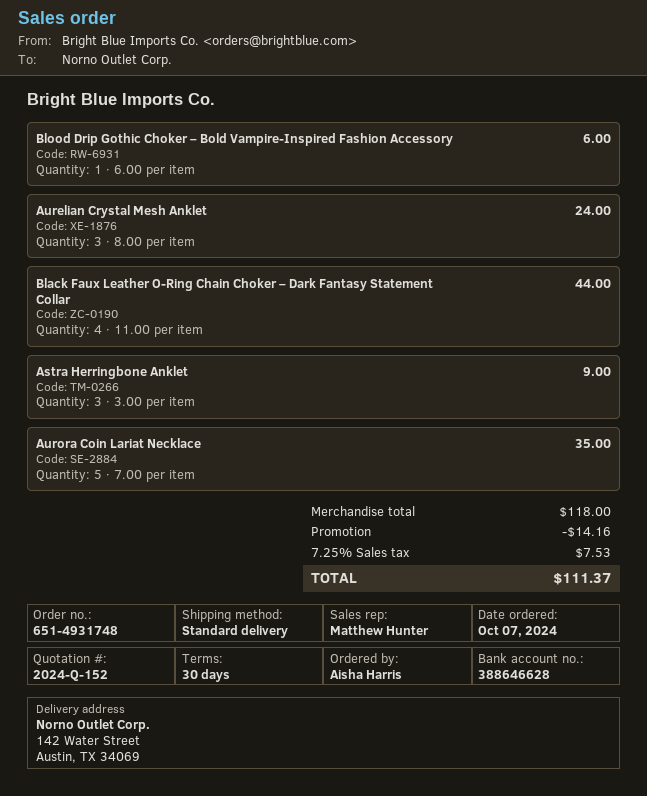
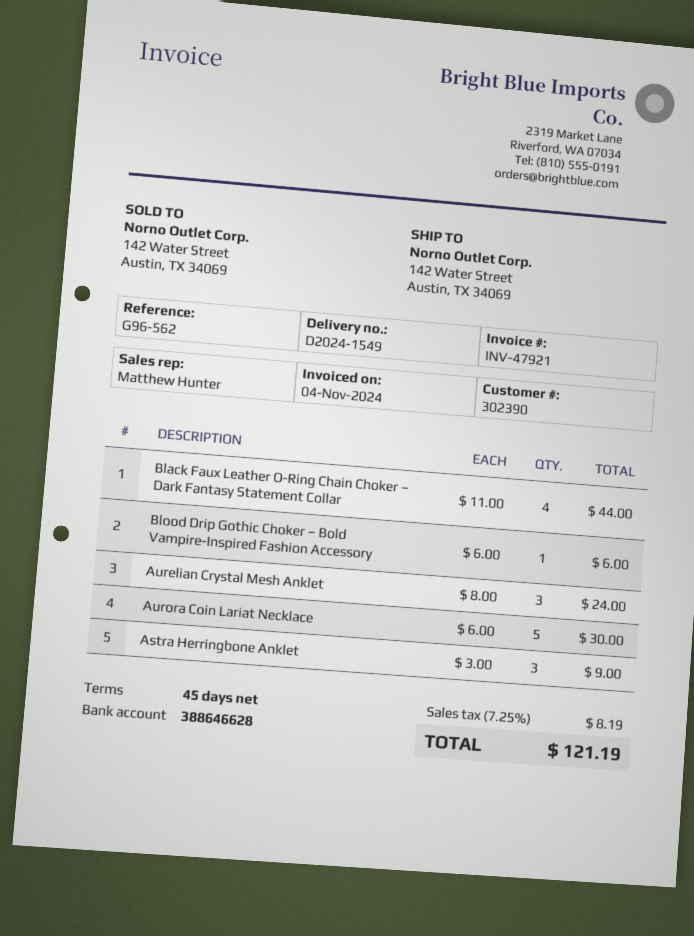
payment terms: 30 days -> 45 days
Aurora Coin Lariat Necklace: 5 x 7.00 = 35.00 -> 5 x 6.00 = 30.00
discount: 14.16 -> none
tax: 7.25% = 7.53 -> 7.25% = 8.19
total: 111.37 -> 121.19

